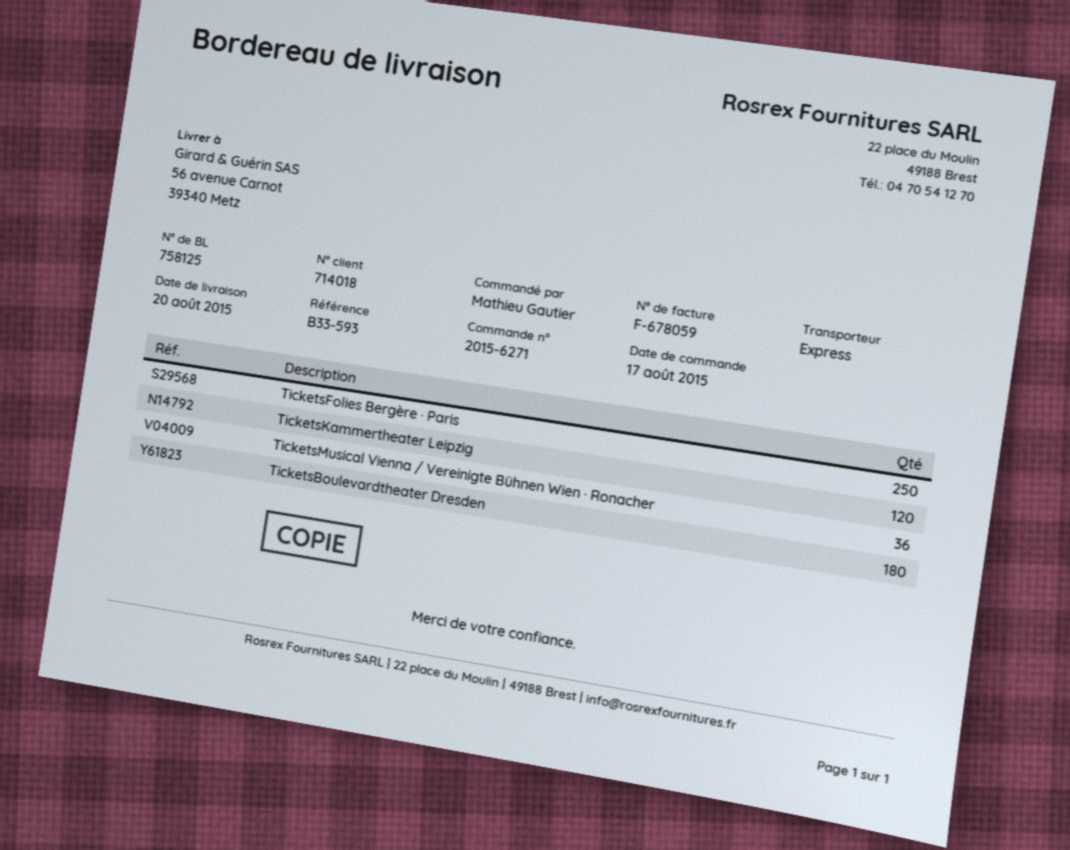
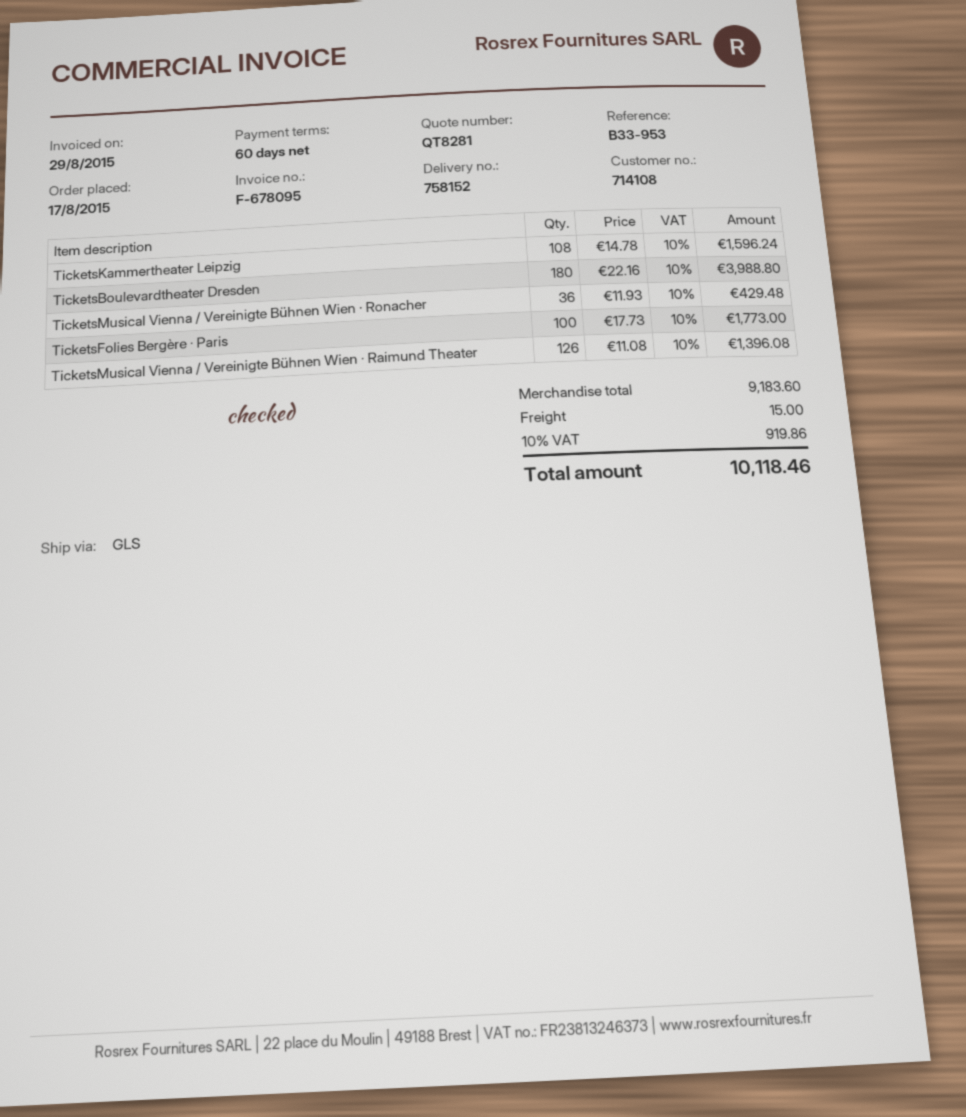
delivery note number: 758125 -> 758152
invoice number: F-678059 -> F-678095
customer number: 714018 -> 714108
reference: B33-593 -> B33-953
shipping method: express -> GLS
TicketsFolies Bergère · Paris: 250 -> 100
TicketsKammertheater Leipzig: 120 -> 108
TicketsMusical Vienna / Vereinigte Bühnen Wien · Raimund Theater: none -> 126

